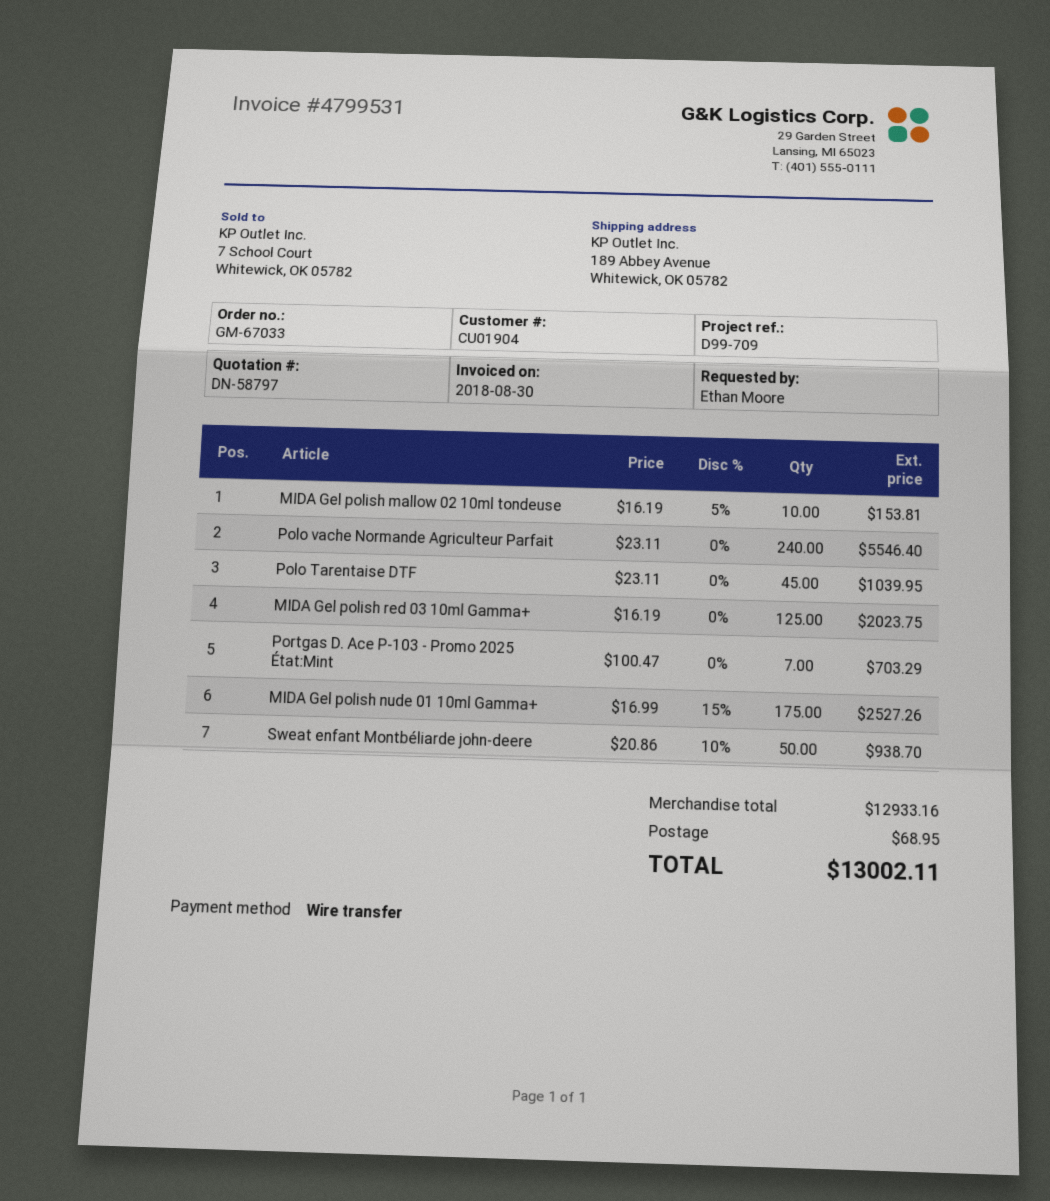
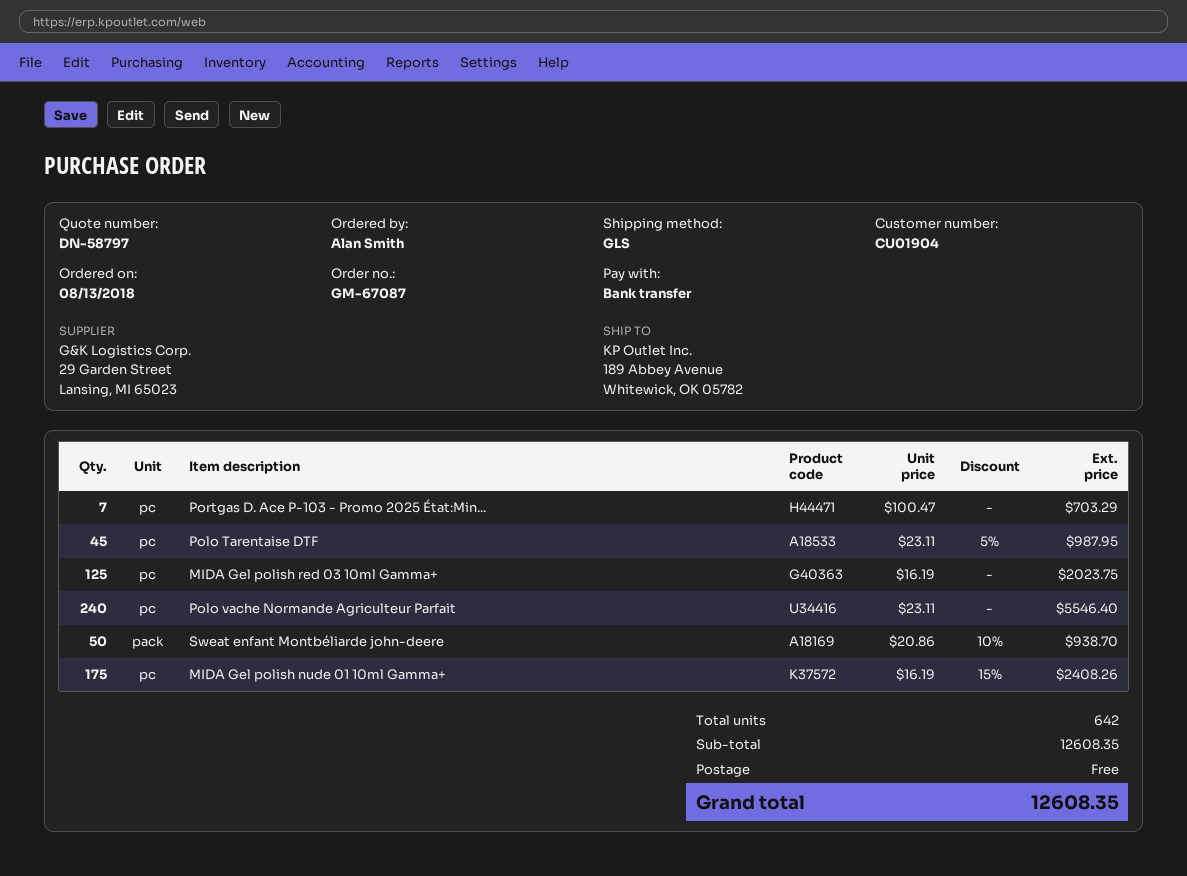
order number: GM-67033 -> GM-67087
ordered by: Ethan Moore -> Alan Smith
MIDA Gel polish mallow 02 10ml tondeuse: 10 x 16.19 - 5% = 153.81 -> none
Polo Tarentaise DTF: 45 x 23.11 = 1039.95 -> 45 x 23.11 - 5% = 987.95
MIDA Gel polish nude 01 10ml Gamma+: 175 x 16.99 - 15% = 2527.26 -> 175 x 16.19 - 15% = 2408.26
subtotal: 12933.16 -> 12608.35
shipping: 68.95 -> 0.00
total: 13002.11 -> 12608.35

